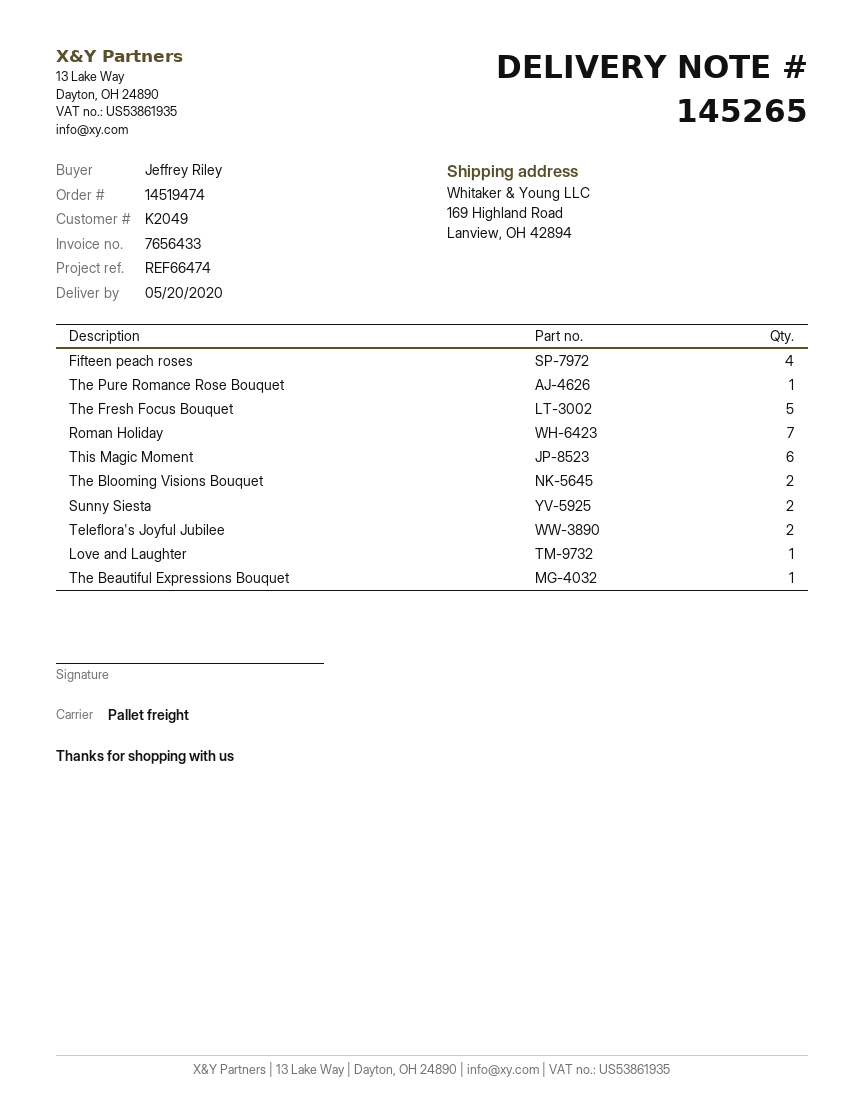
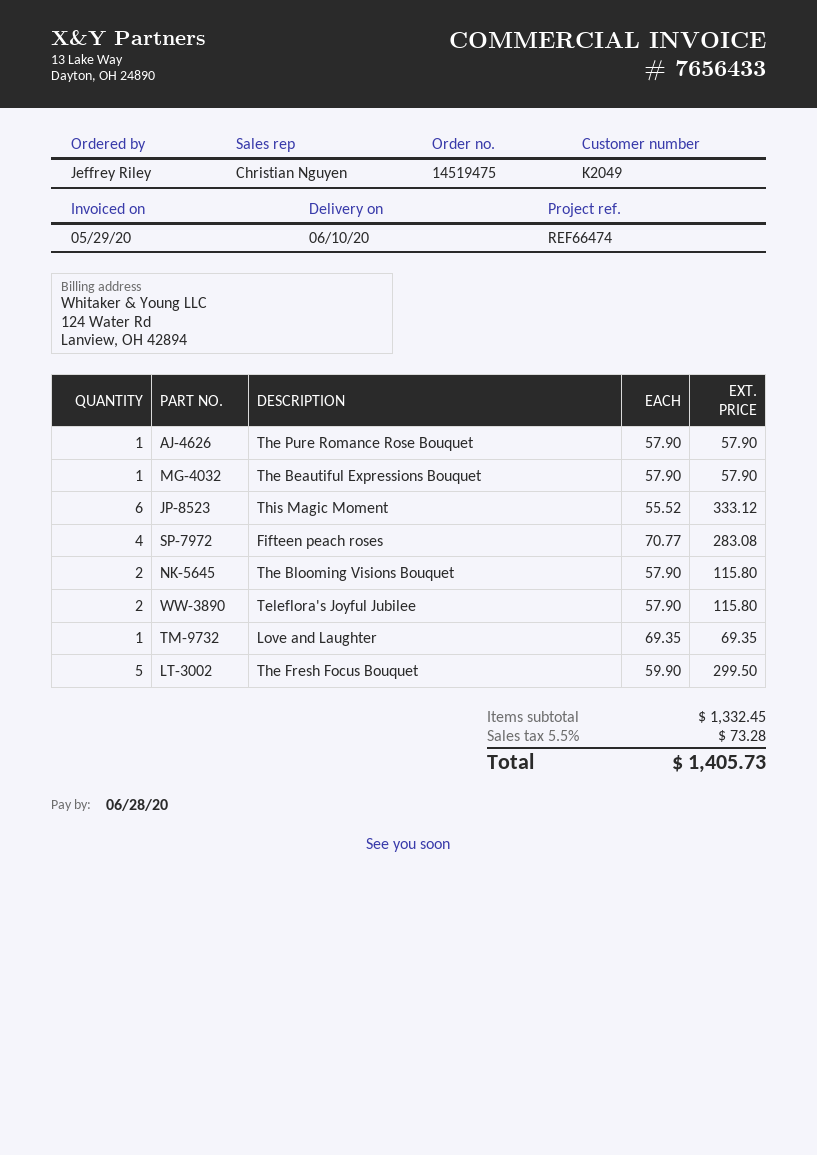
order number: 14519474 -> 14519475
delivery date: 2020-05-20 -> 2020-06-10
Roman Holiday: 7 -> none
Sunny Siesta: 2 -> none

